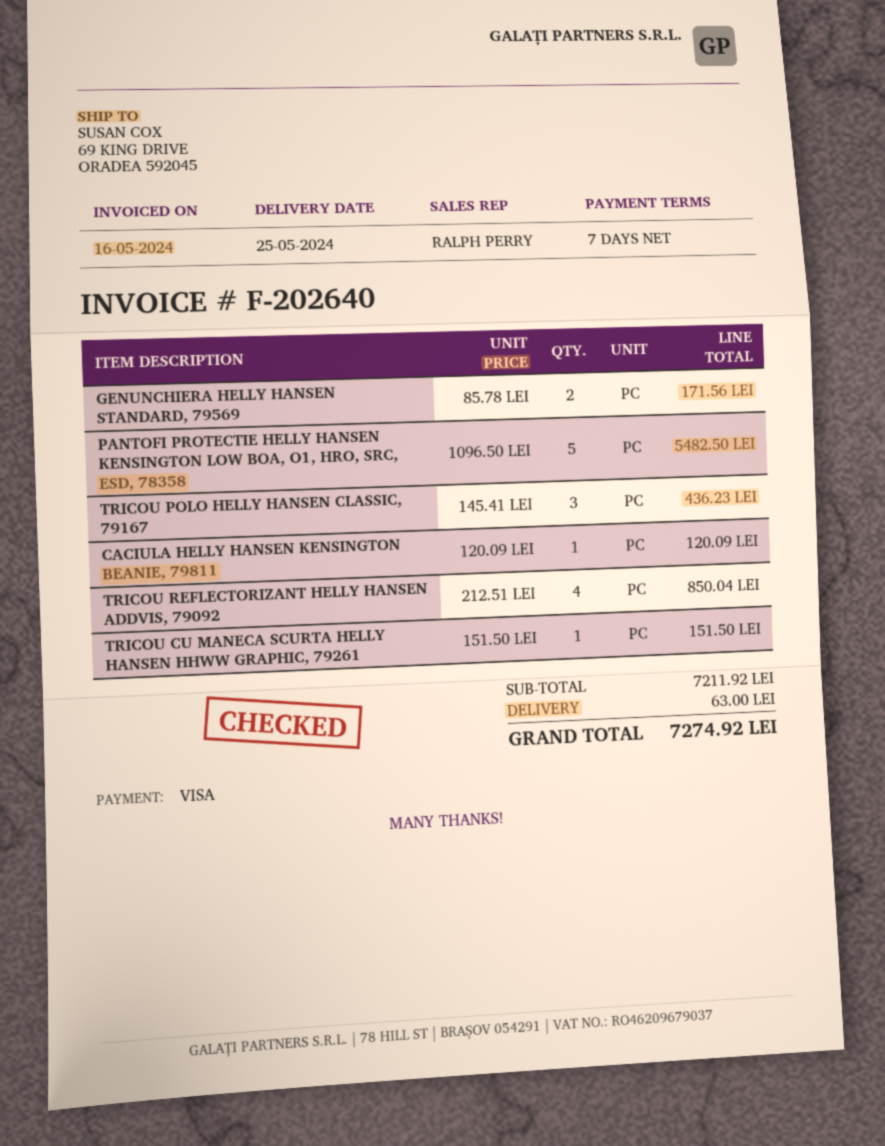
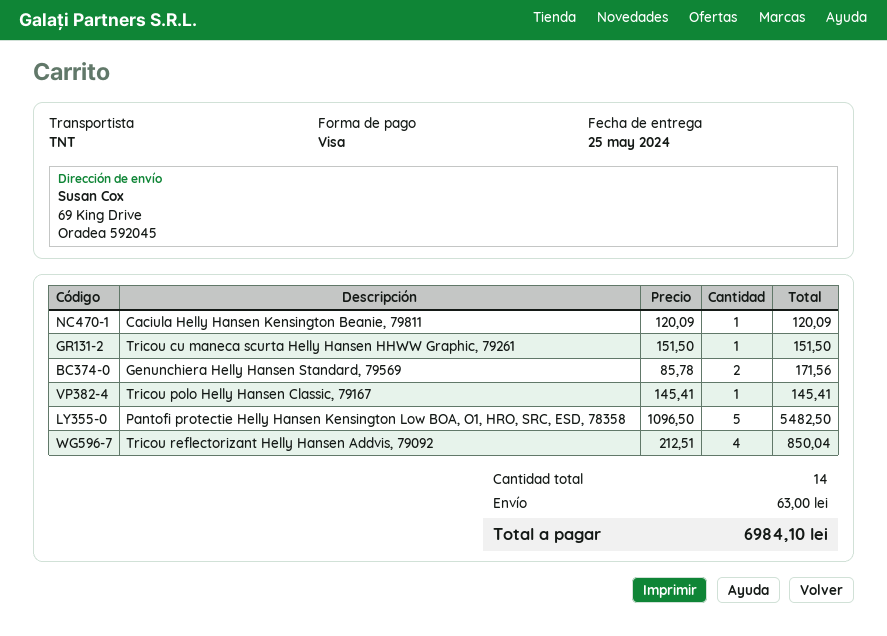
TRICOU POLO HELLY HANSEN CLASSIC, 79167: 3 x 145.41 = 436.23 -> 1 x 145.41 = 145.41
total: 7274.92 -> 6984.10

